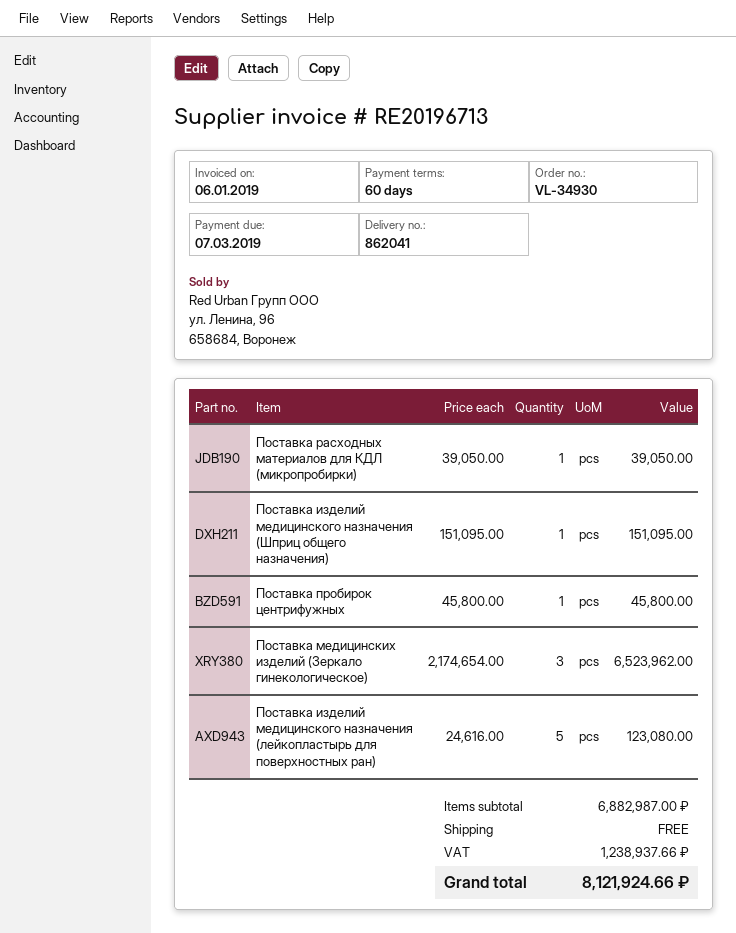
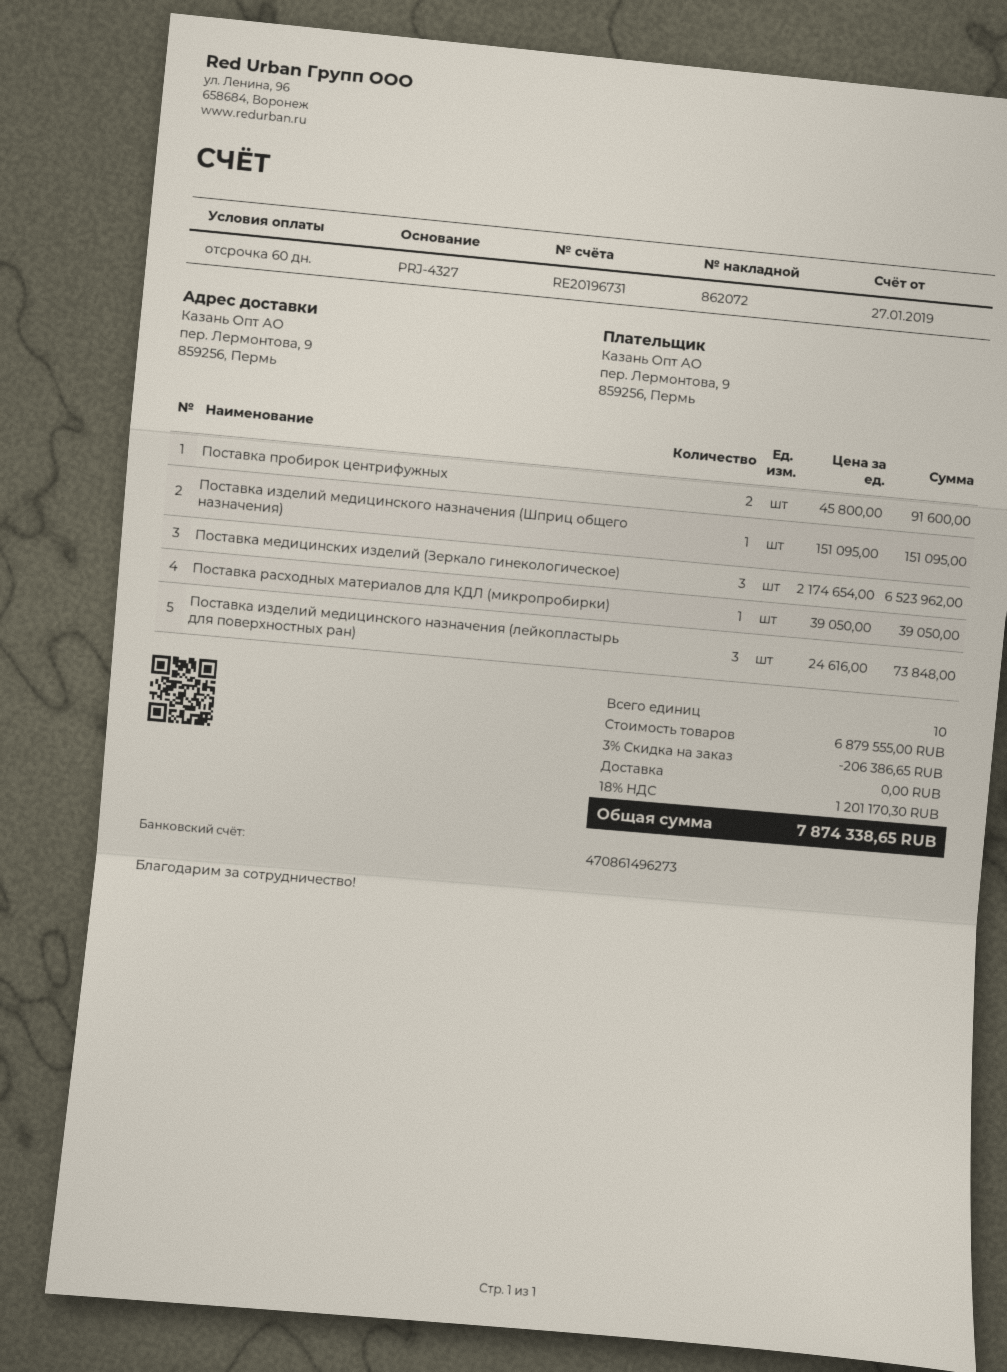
delivery note number: 862041 -> 862072
invoice number: RE20196713 -> RE20196731
invoice date: 2019-01-06 -> 2019-01-27
Поставка пробирок центрифужных: 1 x 45800.00 = 45800.00 -> 2 x 45800.00 = 91600.00
Поставка изделий медицинского назначения (лейкопластырь для поверхностных ран): 5 x 24616.00 = 123080.00 -> 3 x 24616.00 = 73848.00
subtotal: 6882987.00 -> 6879555.00
discount: none -> 3% = 206386.65
tax: 1238937.66 -> 1201170.30
total: 8121924.66 -> 7874338.65

